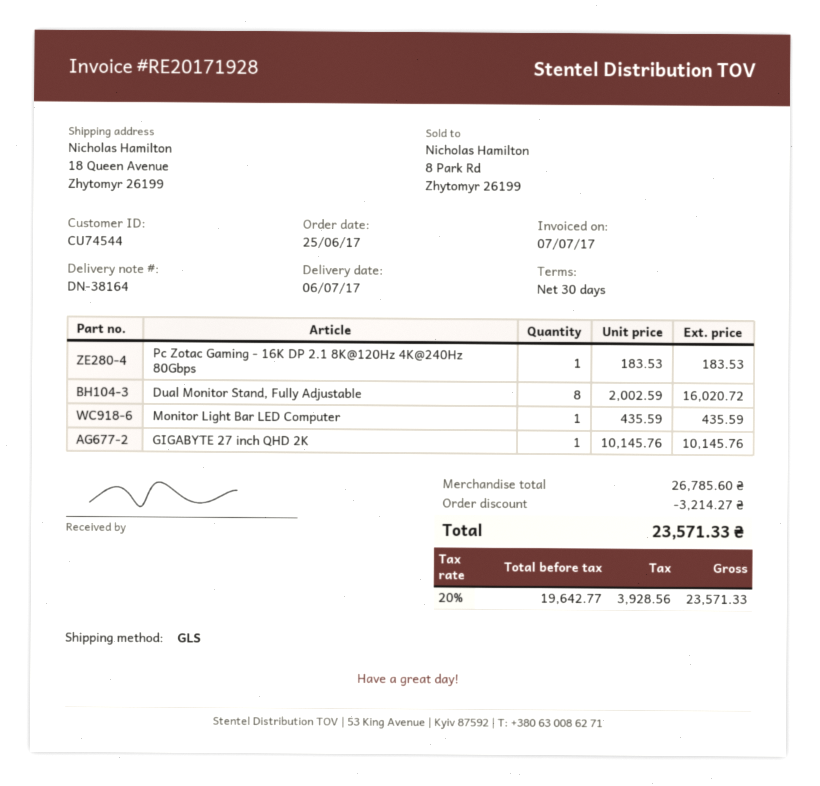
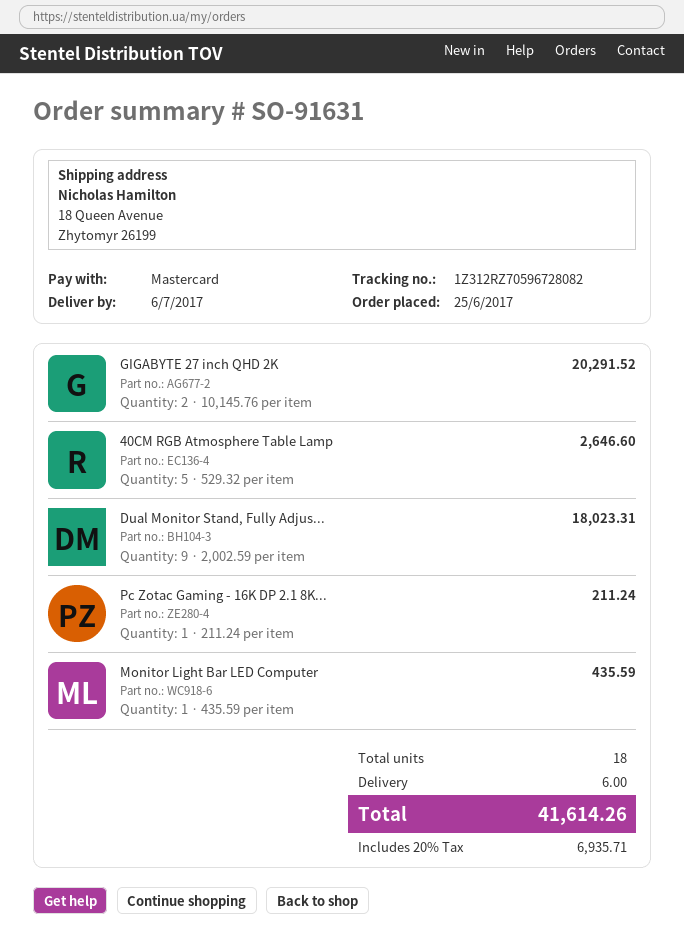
Pc Zotac Gaming - 16K DP 2.1 8K@120Hz 4K@240Hz 80Gbps: 1 x 183.53 = 183.53 -> 1 x 211.24 = 211.24
Dual Monitor Stand, Fully Adjustable: 8 x 2002.59 = 16020.72 -> 9 x 2002.59 = 18023.31
GIGABYTE 27 inch QHD 2K: 1 x 10145.76 = 10145.76 -> 2 x 10145.76 = 20291.52
40CM RGB Atmosphere Table Lamp: none -> 5 x 529.32 = 2646.60
discount: 3214.27 -> none
shipping: none -> 6.00
tax: 20% = 3928.56 -> 20% = 6935.71
total: 23571.33 -> 41614.26

